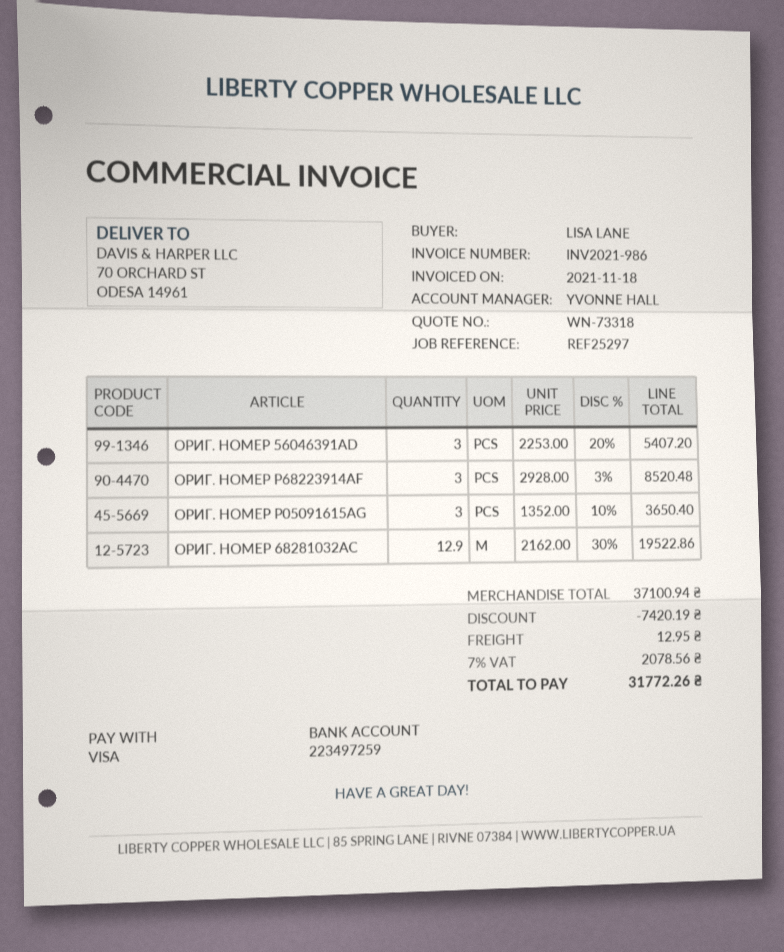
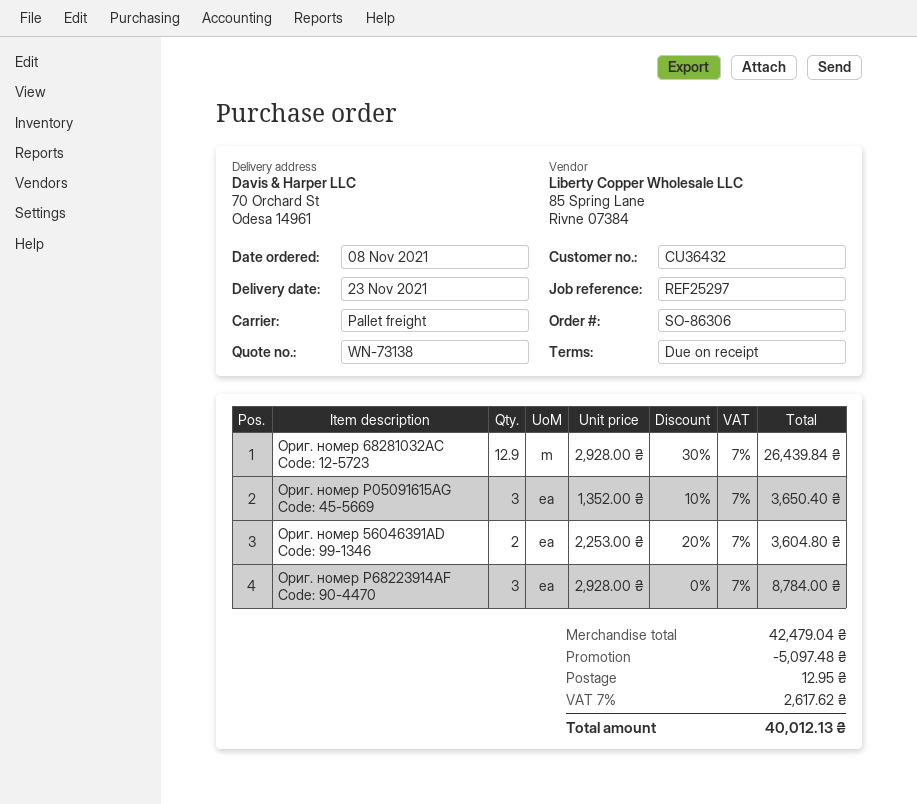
quote number: WN-73318 -> WN-73138
ОРИГ. НОМЕР 56046391AD: 3 x 2253.00 - 20% = 5407.20 -> 2 x 2253.00 - 20% = 3604.80
ОРИГ. НОМЕР P68223914AF: 3 x 2928.00 - 3% = 8520.48 -> 3 x 2928.00 = 8784.00
ОРИГ. НОМЕР 68281032AC: 12.9 x 2162.00 - 30% = 19522.86 -> 12.9 x 2928.00 - 30% = 26439.84
subtotal: 37100.94 -> 42479.04
discount: 7420.19 -> 5097.48
tax: 7% = 2078.56 -> 7% = 2617.62
total: 31772.26 -> 40012.13

